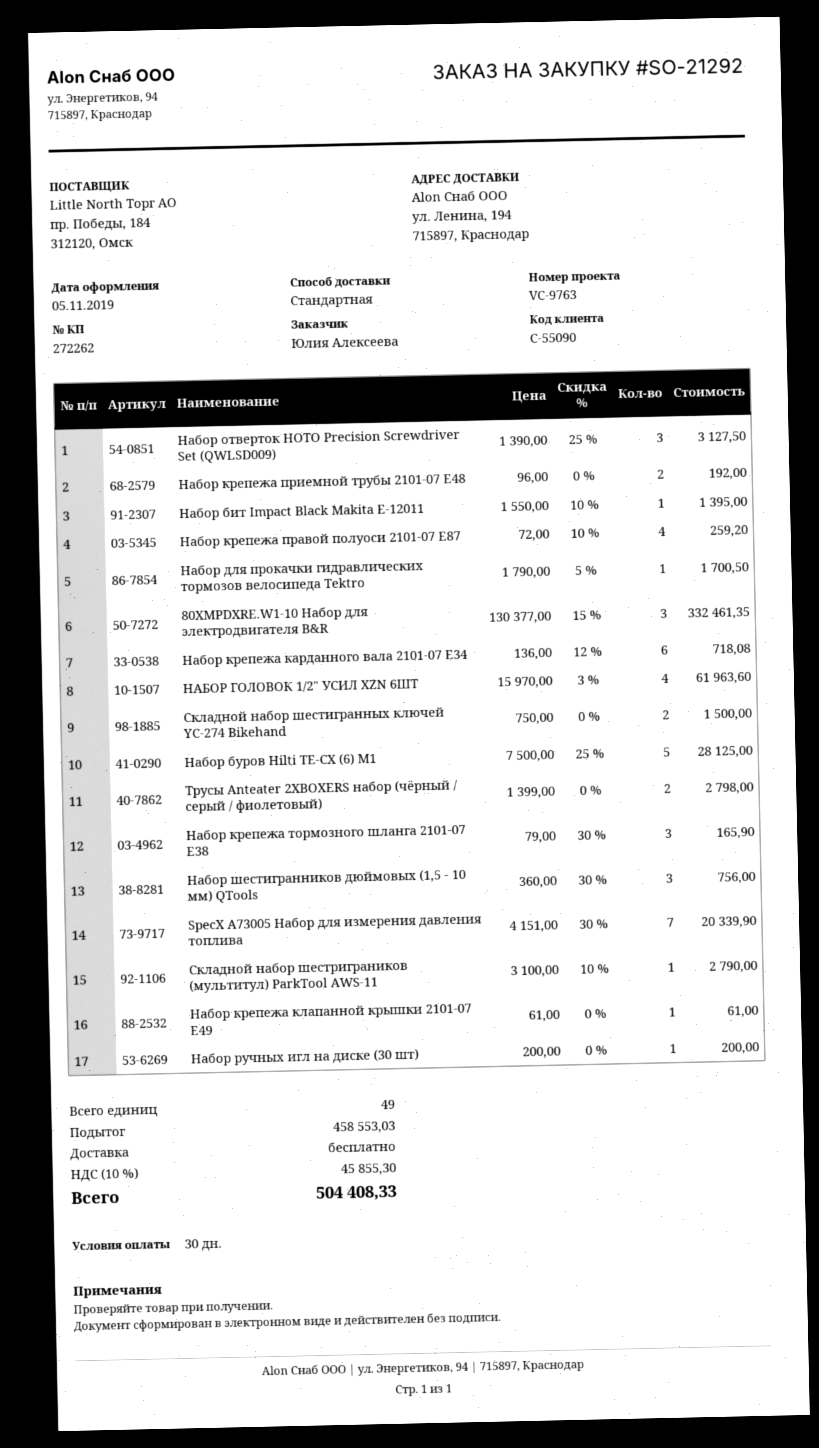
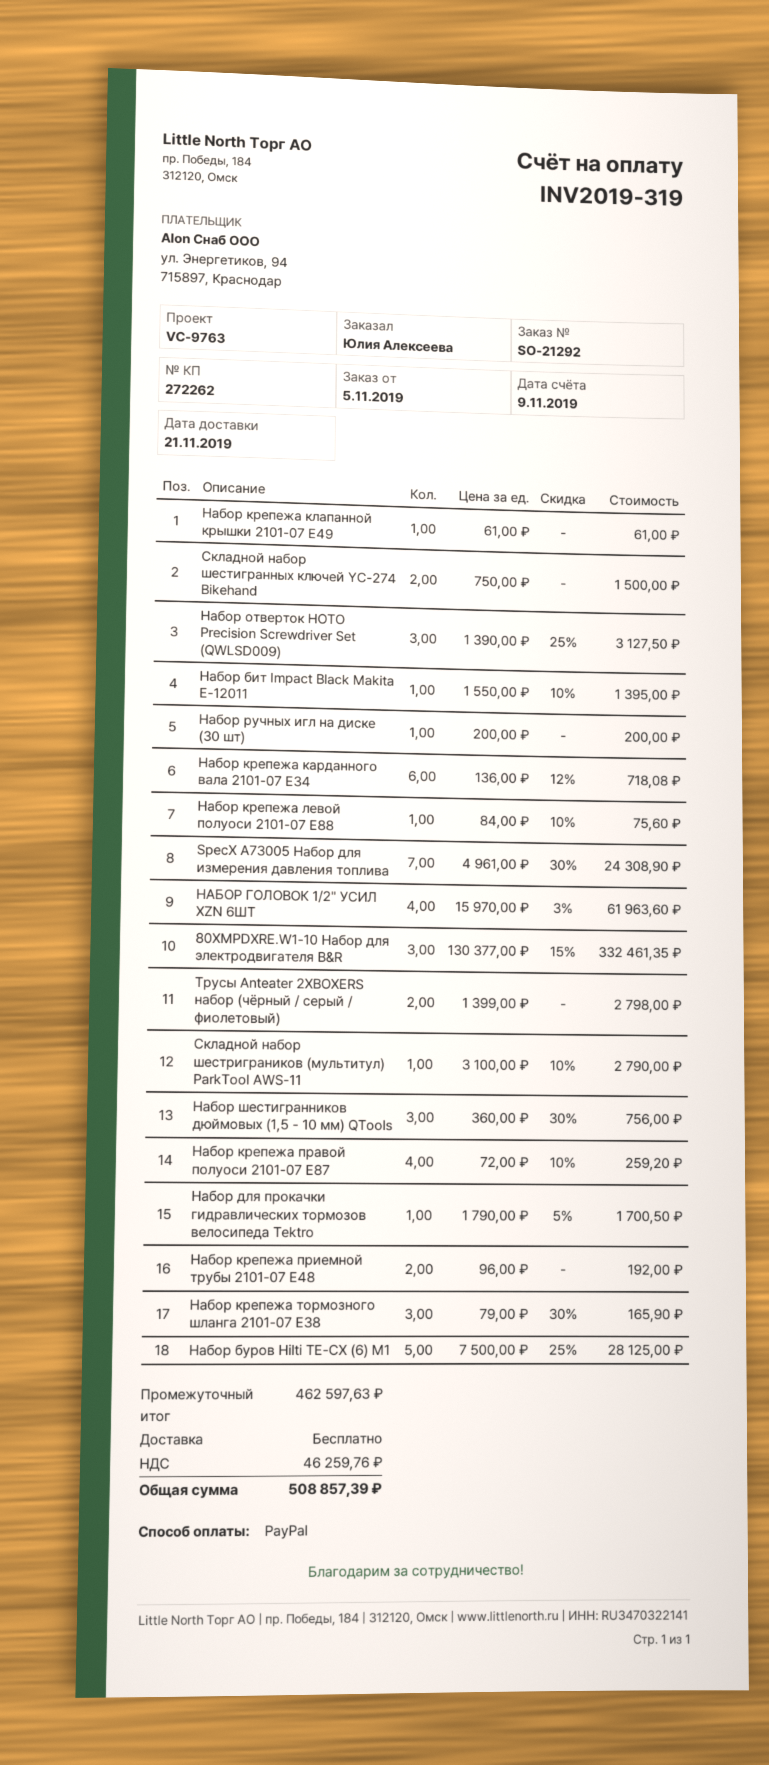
SpecX A73005 Набор для измерения давления топлива: 7 x 4151.00 - 30% = 20339.90 -> 7 x 4961.00 - 30% = 24308.90
Набор крепежа левой полуоси 2101-07 Е88: none -> 1 x 84.00 - 10% = 75.60
subtotal: 458553.03 -> 462597.63
tax: 45855.30 -> 46259.76
total: 504408.33 -> 508857.39

